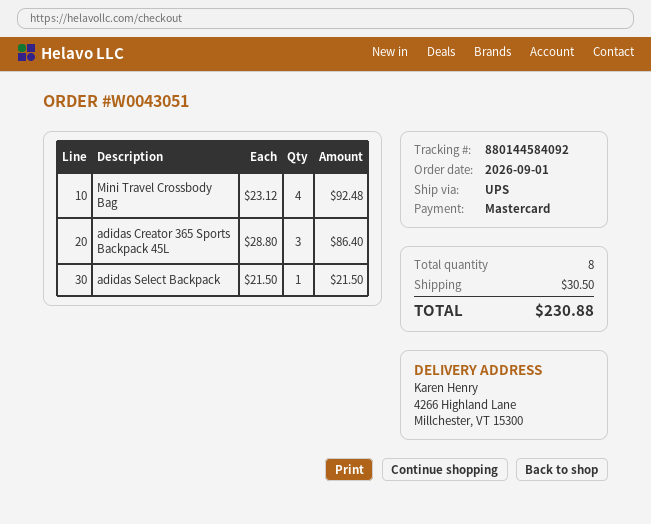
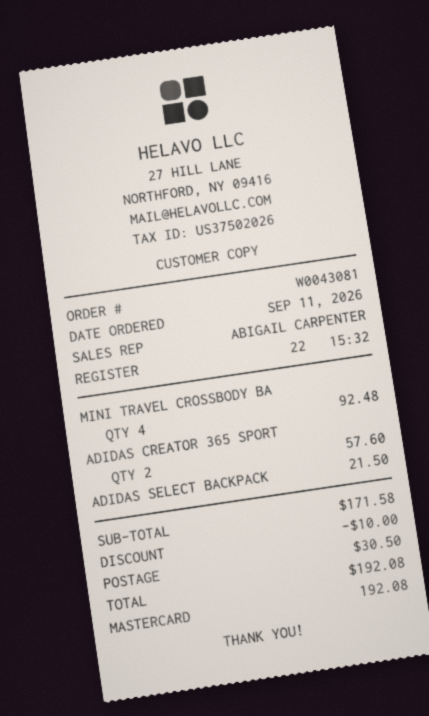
order number: W0043051 -> W0043081
order date: 2026-09-01 -> 2026-09-11
adidas Creator 365 Sports Backpack 45L: 3 for 86.40 -> 2 for 57.60
discount: none -> 10.00
total: 230.88 -> 192.08

